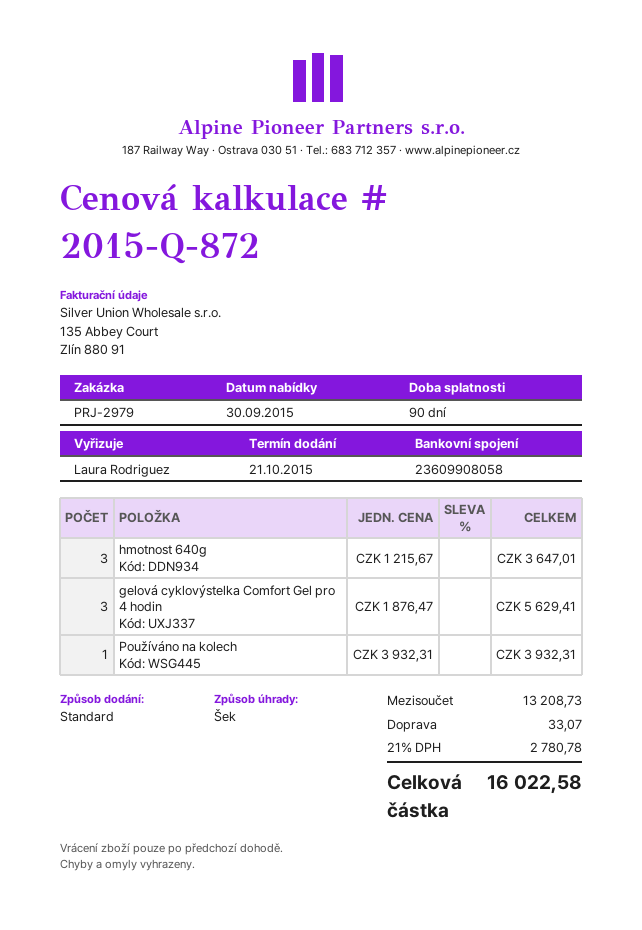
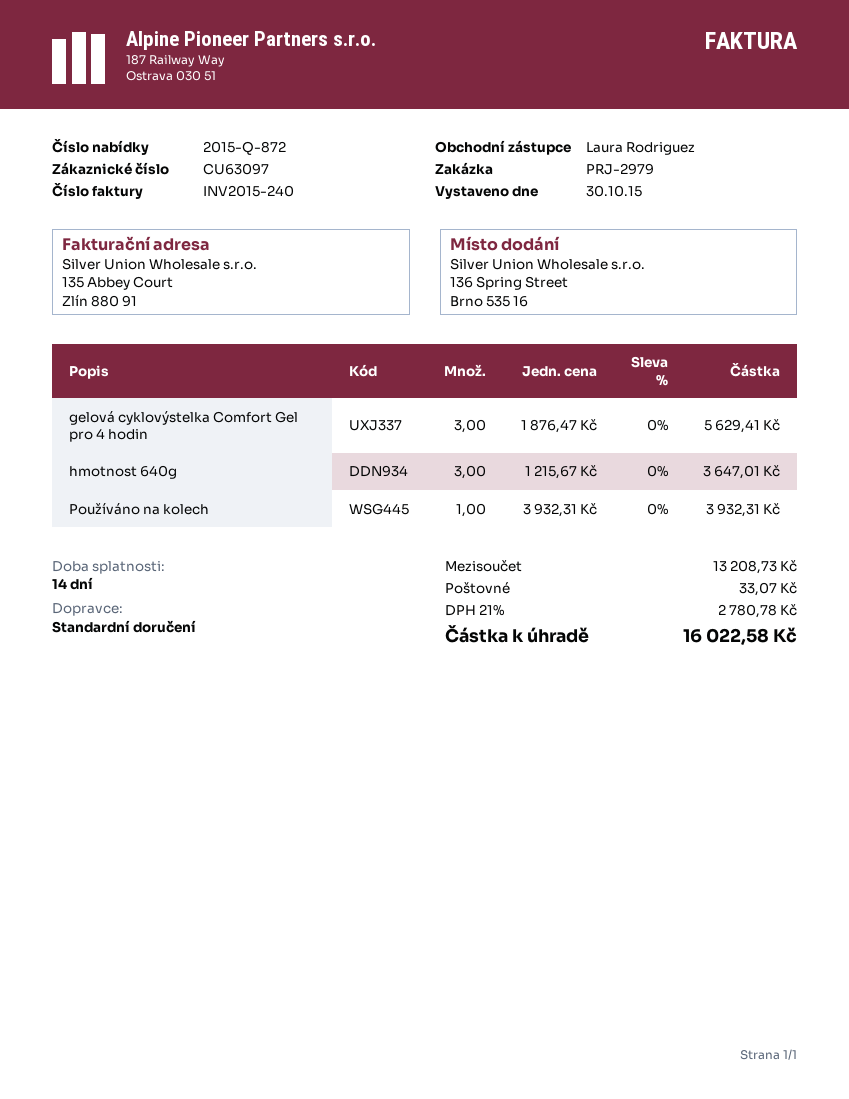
payment terms: 90 days -> 14 days

